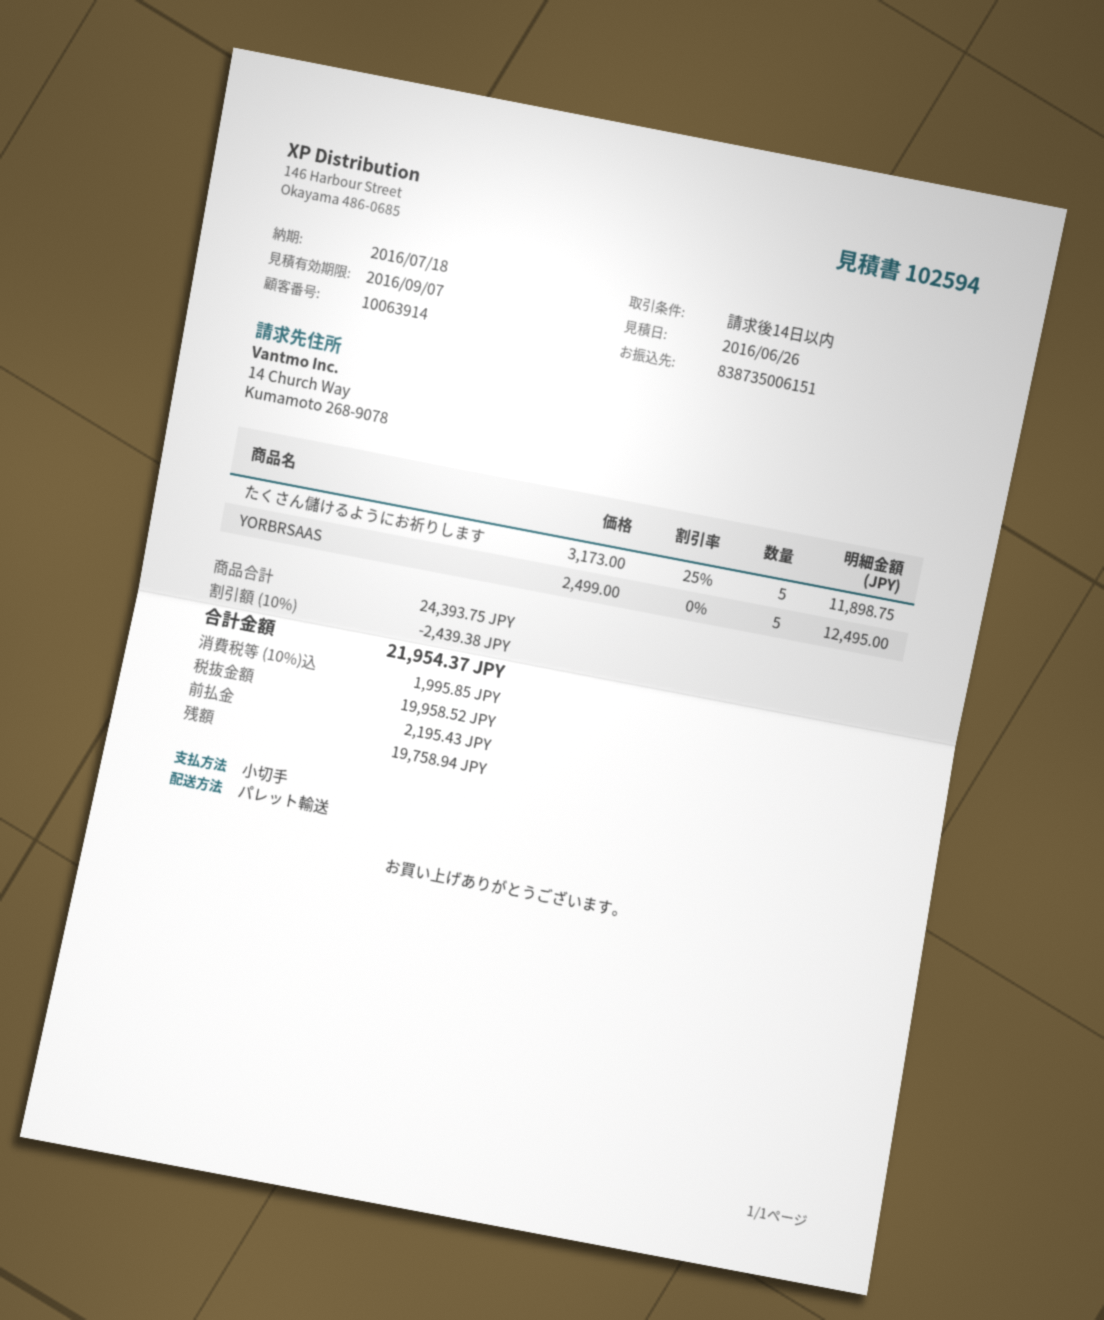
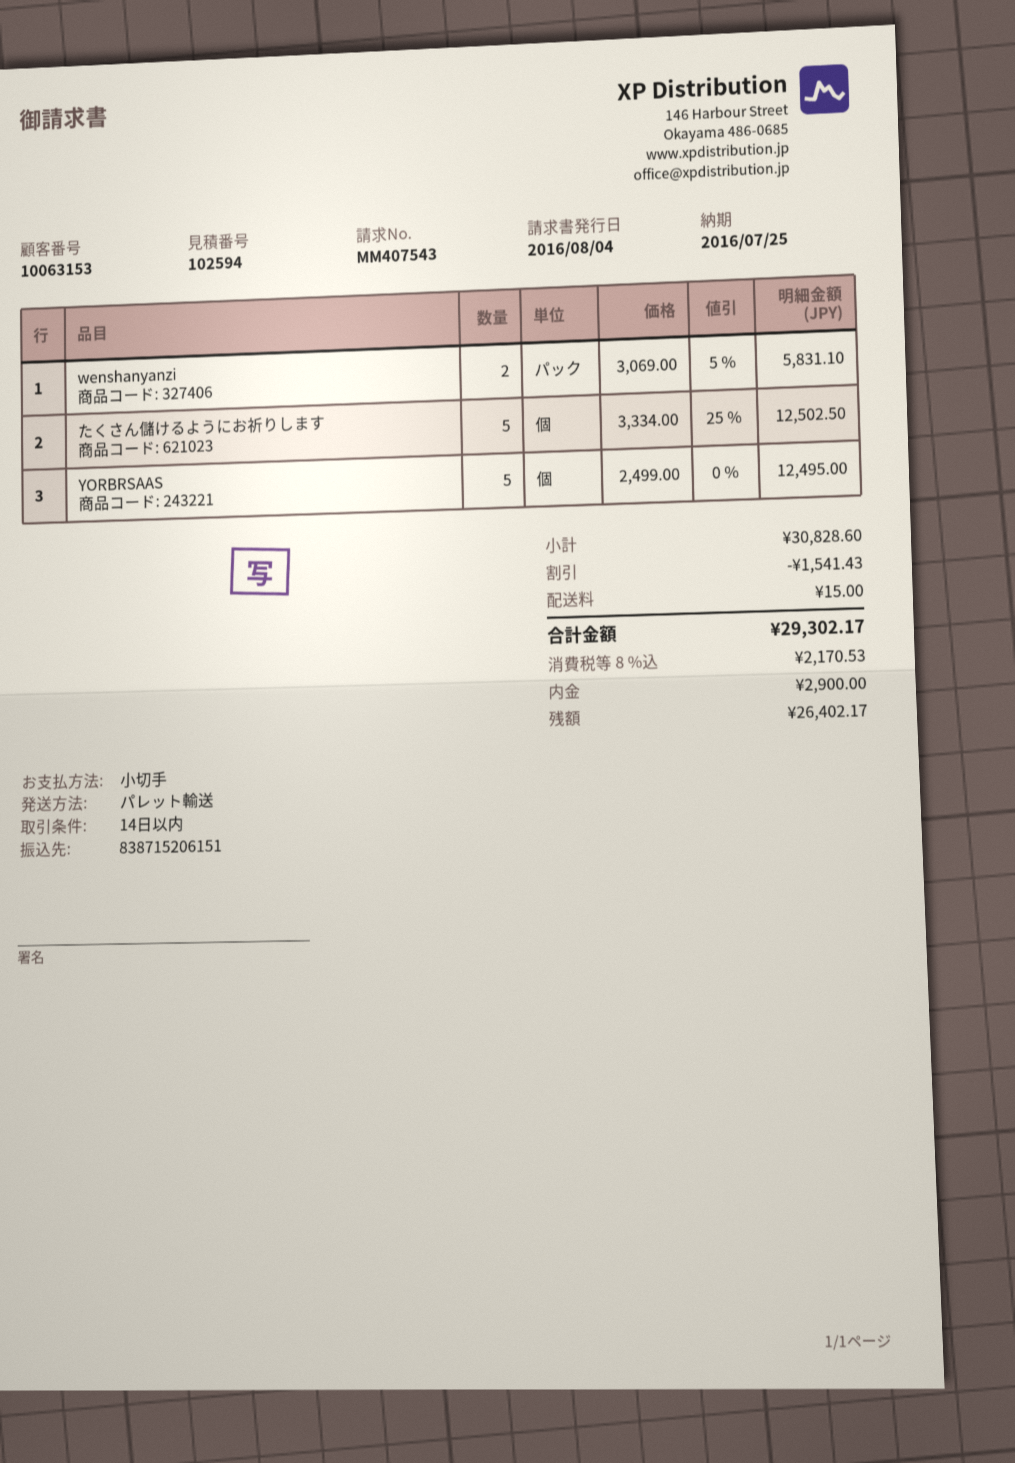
delivery date: 2016-07-18 -> 2016-07-25
customer number: 10063914 -> 10063153
bank account: 838735006151 -> 838715206151
たくさん儲けるようにお祈りします: 5 x 3173.00 - 25% = 11898.75 -> 5 x 3334.00 - 25% = 12502.50
wenshanyanzi: none -> 2 x 3069.00 - 5% = 5831.10
subtotal: 24393.75 -> 30828.60
discount: 2439.38 -> 1541.43
shipping: none -> 15.00
tax: 10% = 1995.85 -> 8% = 2170.53
total: 21954.37 -> 29302.17
deposit: 2195.43 -> 2900.00
balance: 19758.94 -> 26402.17

